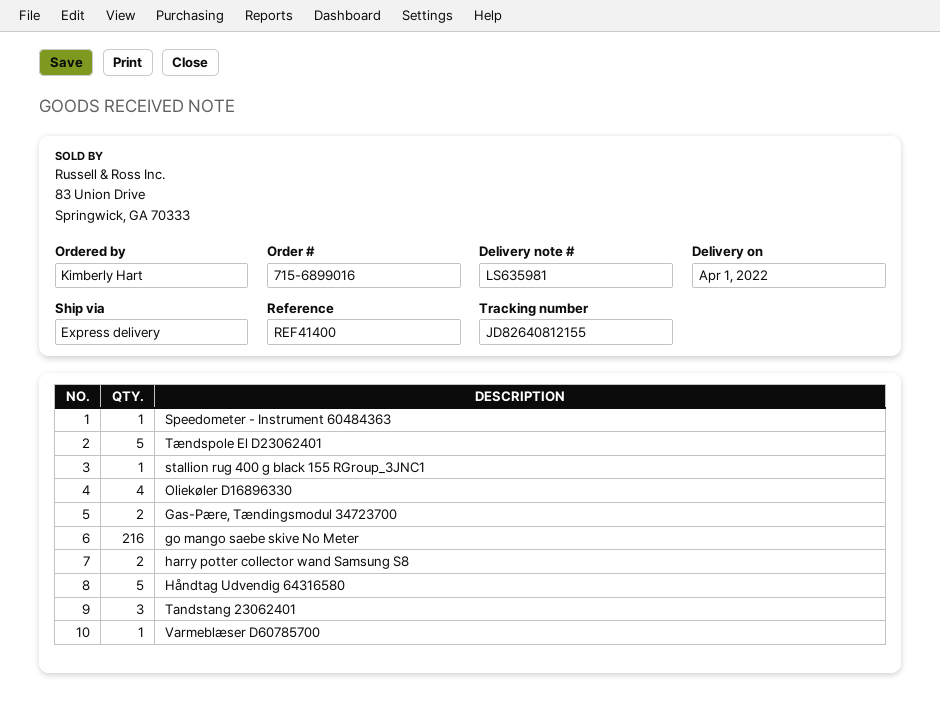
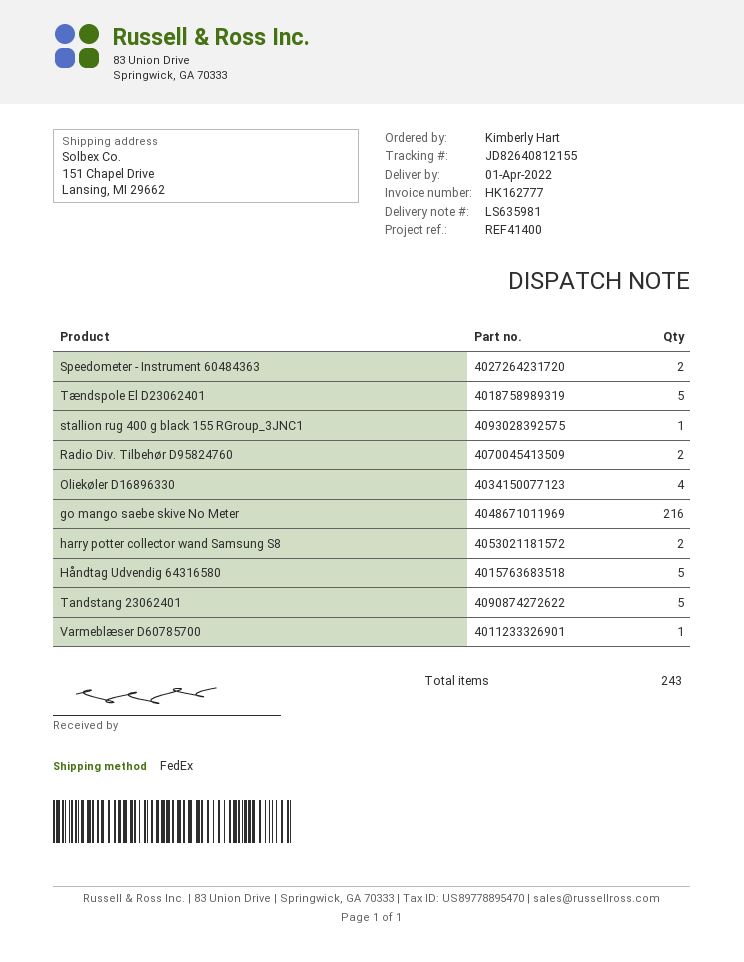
shipping method: express -> FedEx
Speedometer - Instrument 60484363: 1 -> 2
Gas-Pære, Tændingsmodul 34723700: 2 -> none
Tandstang 23062401: 3 -> 5
Radio Div. Tilbehør D95824760: none -> 2

